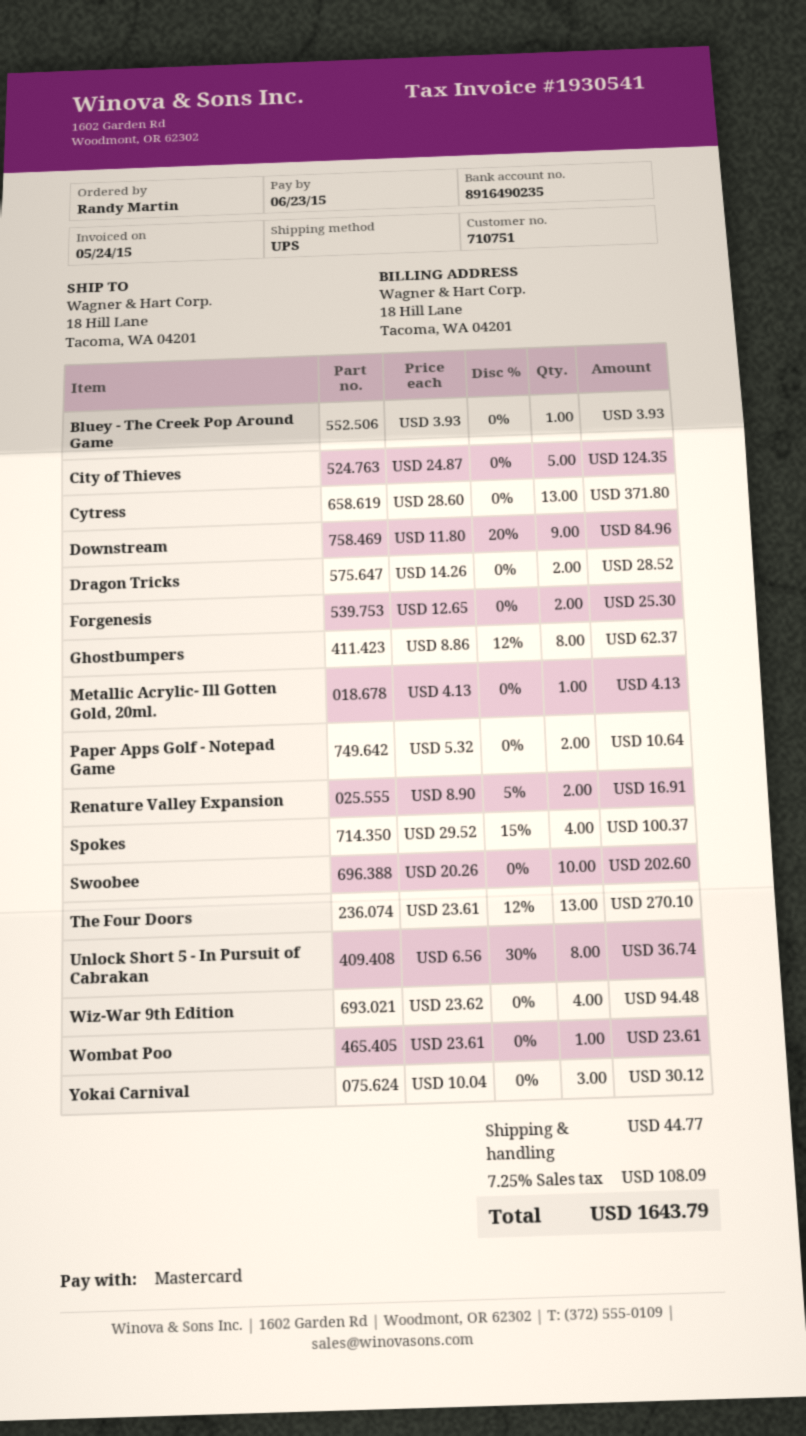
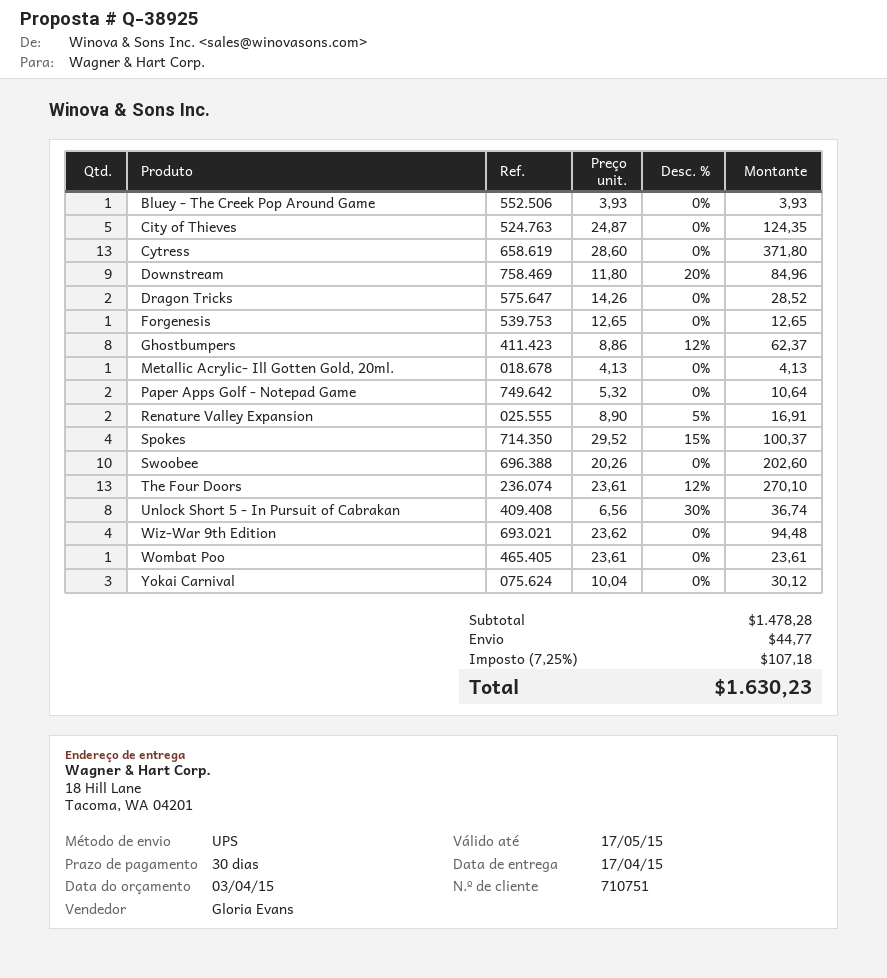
Forgenesis: 2 x 12.65 = 25.30 -> 1 x 12.65 = 12.65
tax: 7.25% = 108.09 -> 7.25% = 107.18
total: 1643.79 -> 1630.23

